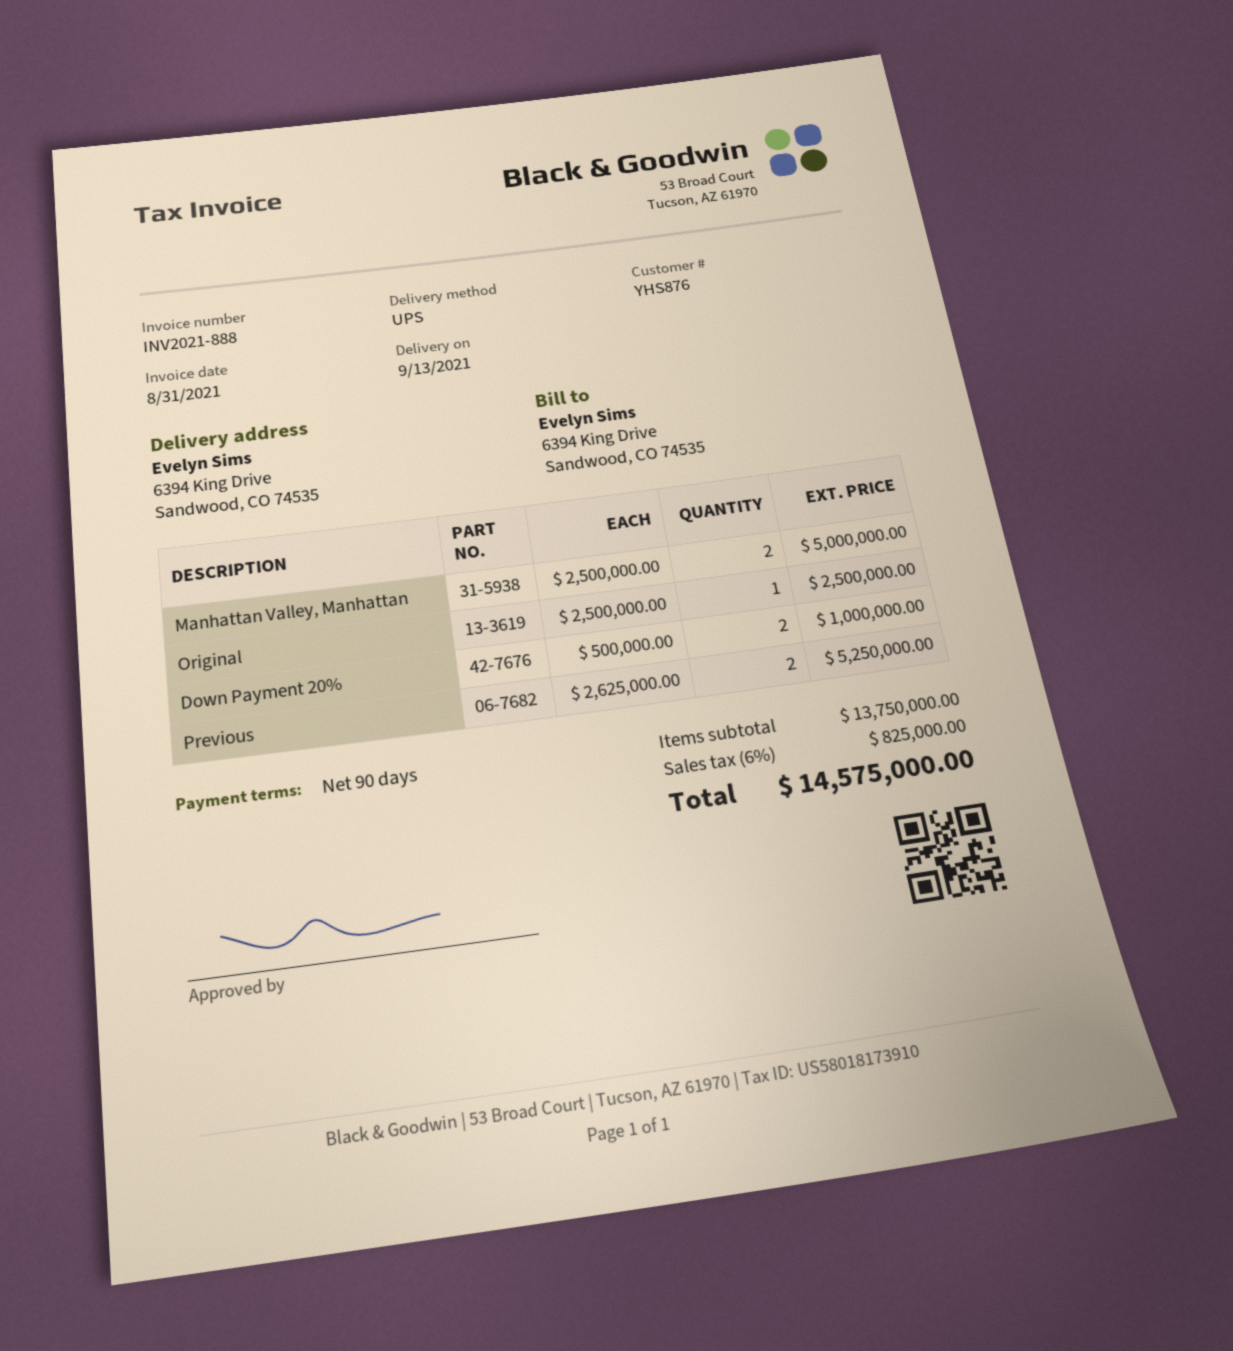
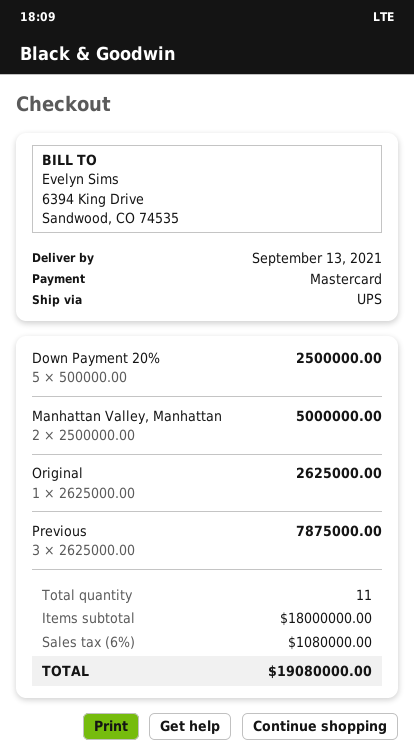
Original: 1 x 2500000.00 = 2500000.00 -> 1 x 2625000.00 = 2625000.00
Down Payment 20%: 2 x 500000.00 = 1000000.00 -> 5 x 500000.00 = 2500000.00
Previous: 2 x 2625000.00 = 5250000.00 -> 3 x 2625000.00 = 7875000.00
subtotal: 13750000.00 -> 18000000.00
tax: 6% = 825000.00 -> 6% = 1080000.00
total: 14575000.00 -> 19080000.00

